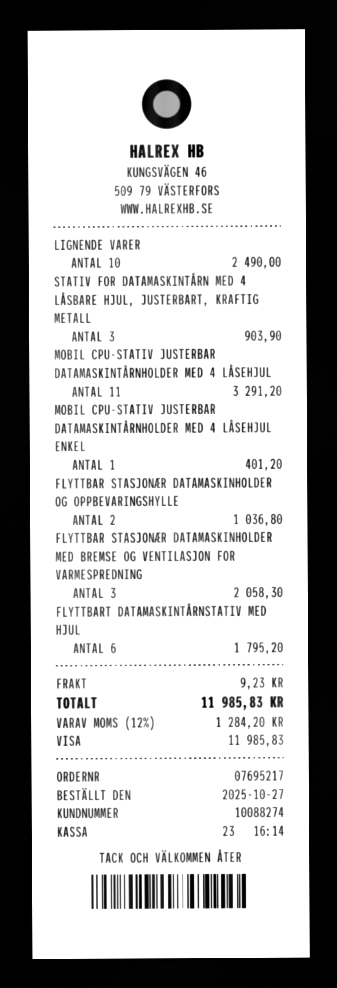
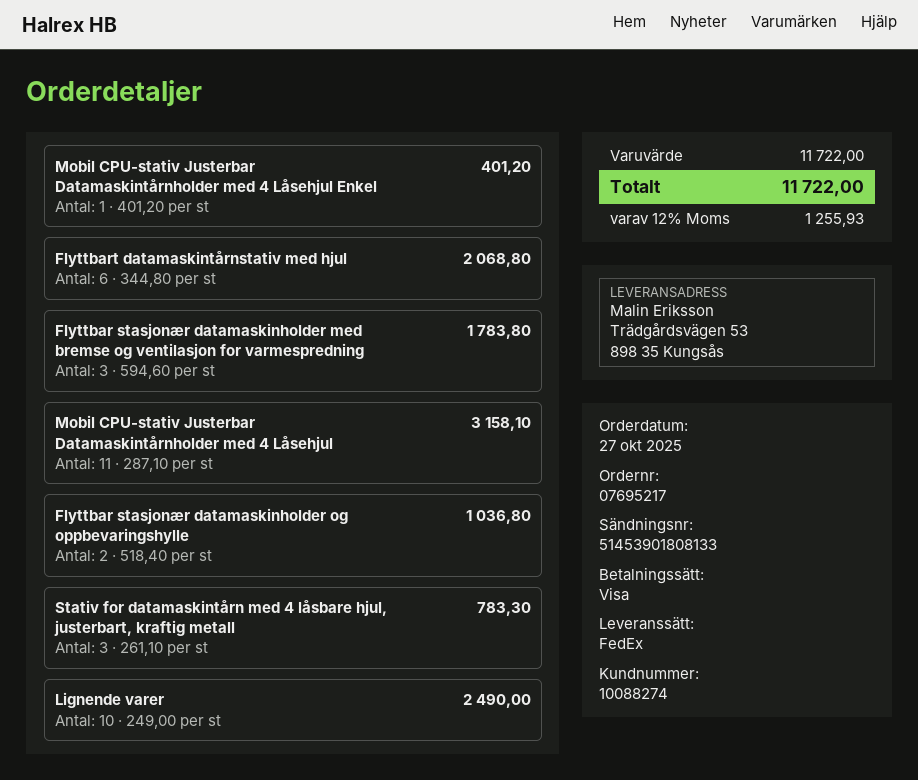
STATIV FOR DATAMASKINTÅRN MED 4 LÅSBARE HJUL, JUSTERBART, KRAFTIG METALL: 3 for 903.90 -> 3 for 783.30
MOBIL CPU-STATIV JUSTERBAR DATAMASKINTÅRNHOLDER MED 4 LÅSEHJUL: 11 for 3291.20 -> 11 for 3158.10
FLYTTBAR STASJONÆR DATAMASKINHOLDER MED BREMSE OG VENTILASJON FOR VARMESPREDNING: 3 for 2058.30 -> 3 for 1783.80
FLYTTBART DATAMASKINTÅRNSTATIV MED HJUL: 6 for 1795.20 -> 6 for 2068.80
shipping: 9.23 -> none
tax: 12% = 1284.20 -> 12% = 1255.93
total: 11985.83 -> 11722.00

